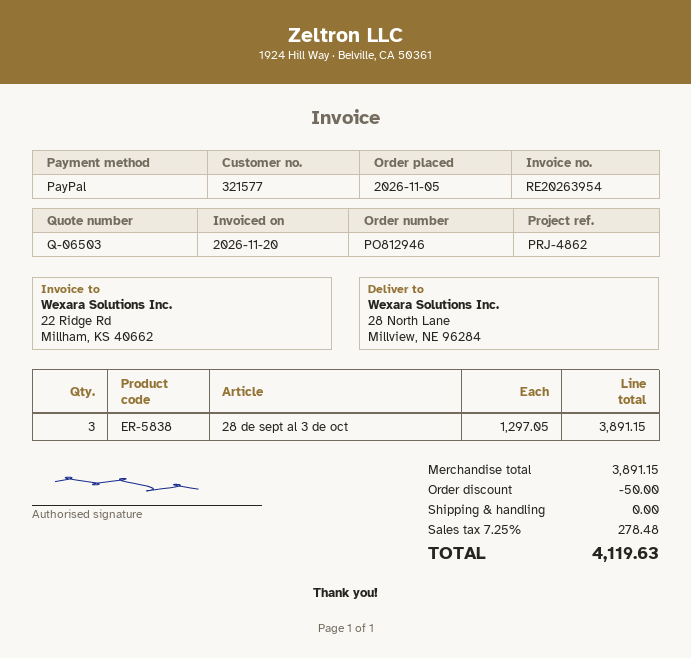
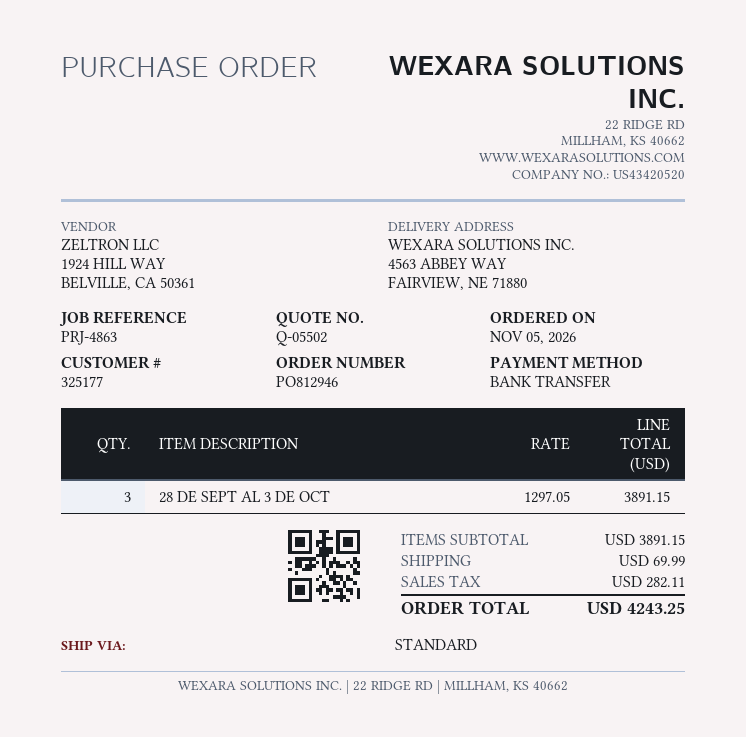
quote number: Q-06503 -> Q-05502
customer number: 321577 -> 325177
reference: PRJ-4862 -> PRJ-4863
payment method: PayPal -> bank transfer
ship to: 28 North Lane, Millview, NE 96284 -> 4563 ABBEY WAY, FAIRVIEW, NE 71880
discount: 50.00 -> none
shipping: 0.00 -> 69.99
tax: 278.48 -> 282.11
total: 4119.63 -> 4243.25

